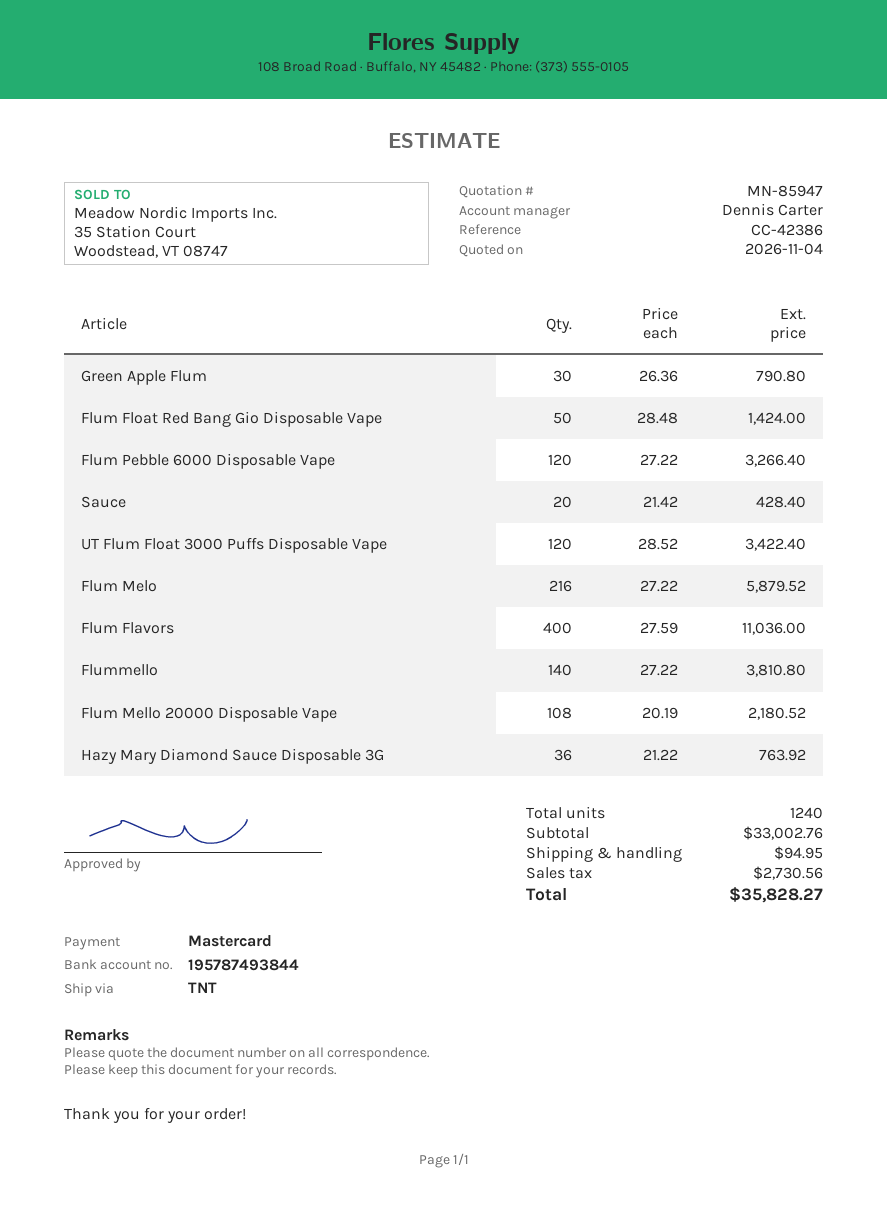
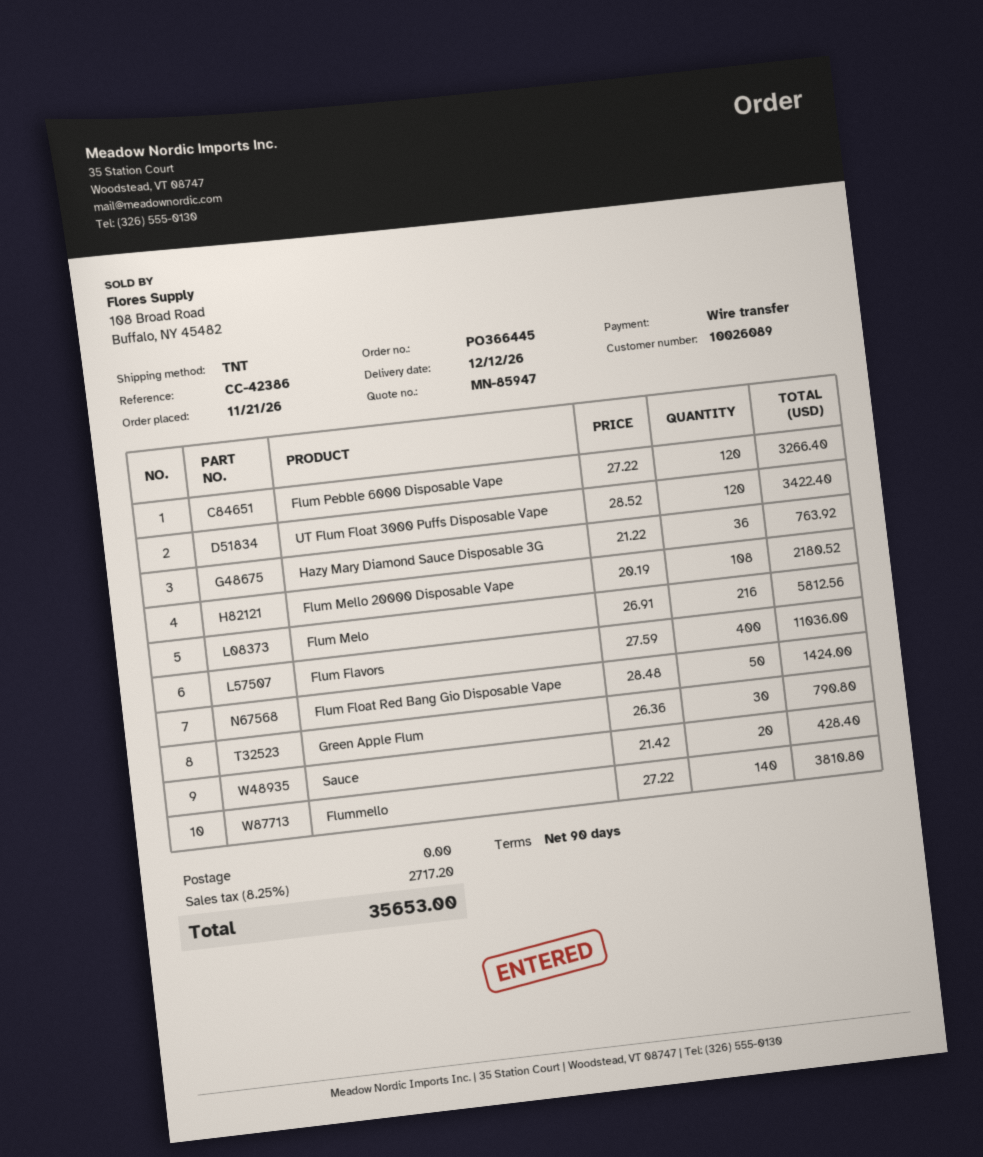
payment method: Mastercard -> bank transfer
Flum Melo: 216 x 27.22 = 5879.52 -> 216 x 26.91 = 5812.56
shipping: 94.95 -> 0.00
tax: 2730.56 -> 2717.20
total: 35828.27 -> 35653.00

